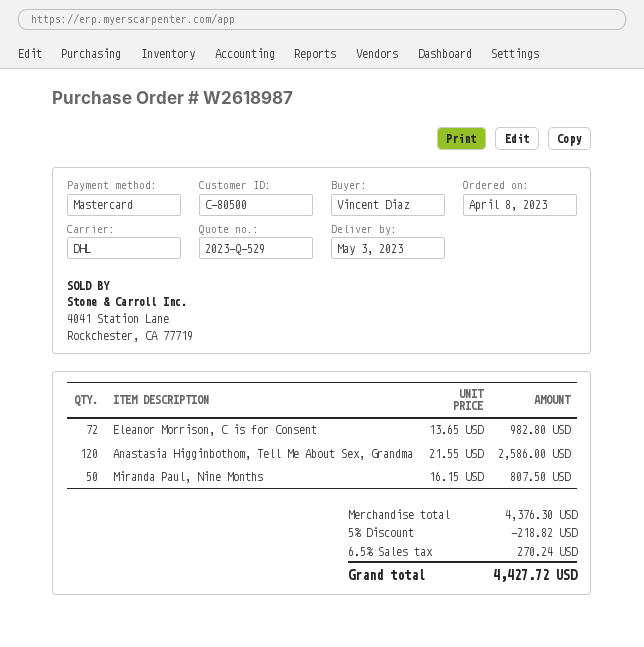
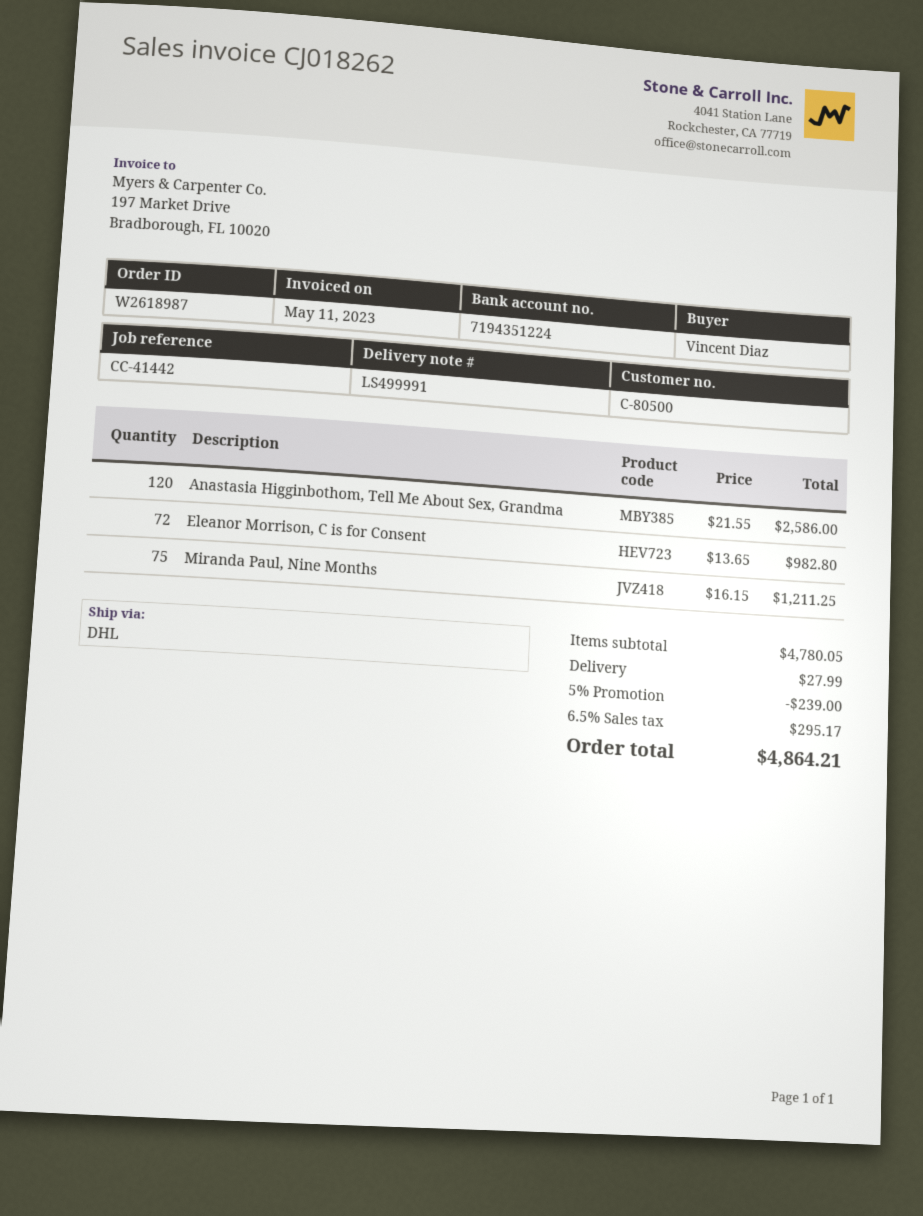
Miranda Paul, Nine Months: 50 x 16.15 = 807.50 -> 75 x 16.15 = 1211.25
subtotal: 4376.30 -> 4780.05
discount: 5% = 218.82 -> 5% = 239.00
shipping: none -> 27.99
tax: 6.5% = 270.24 -> 6.5% = 295.17
total: 4427.72 -> 4864.21

